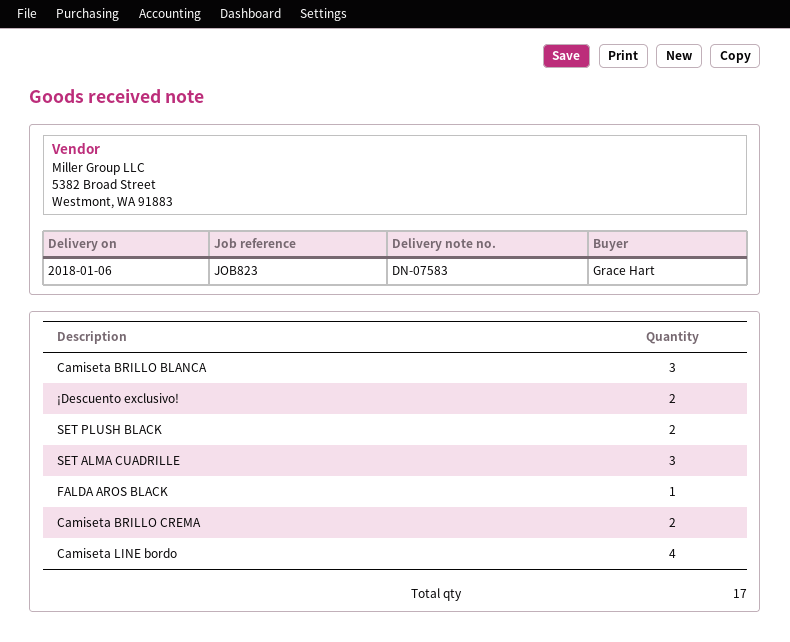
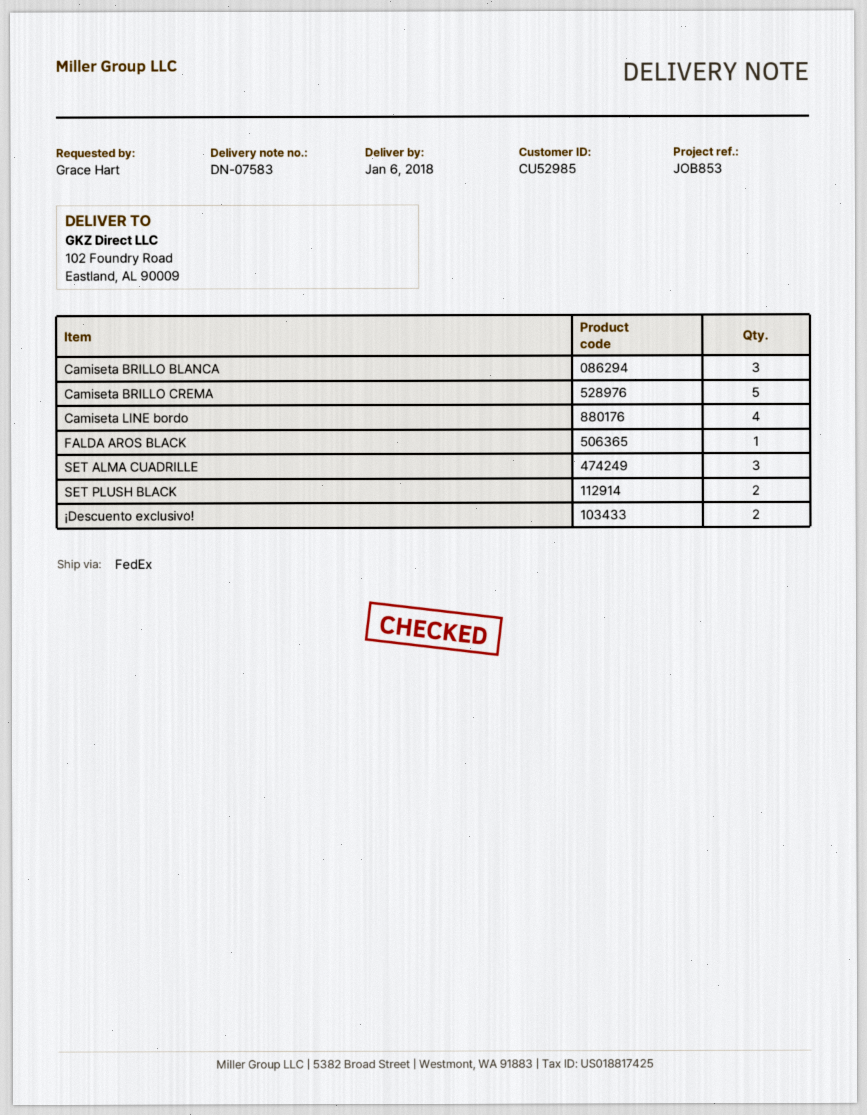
reference: JOB823 -> JOB853
Camiseta BRILLO CREMA: 2 -> 5

